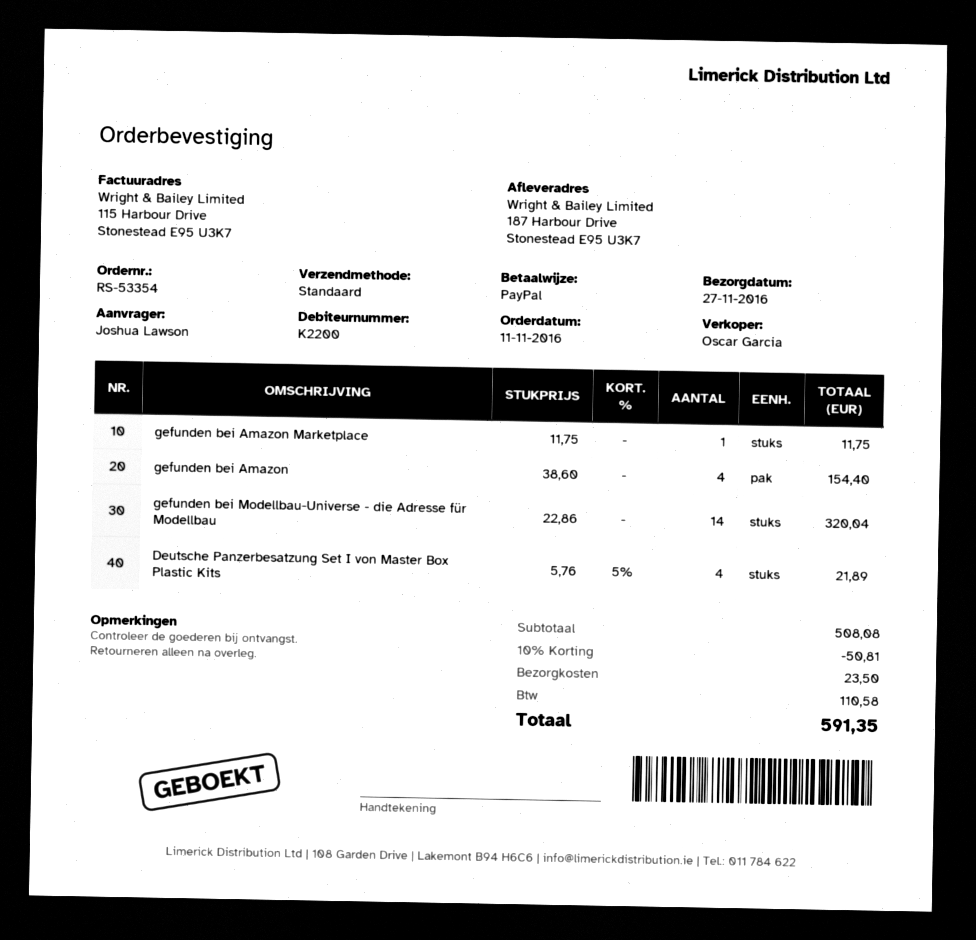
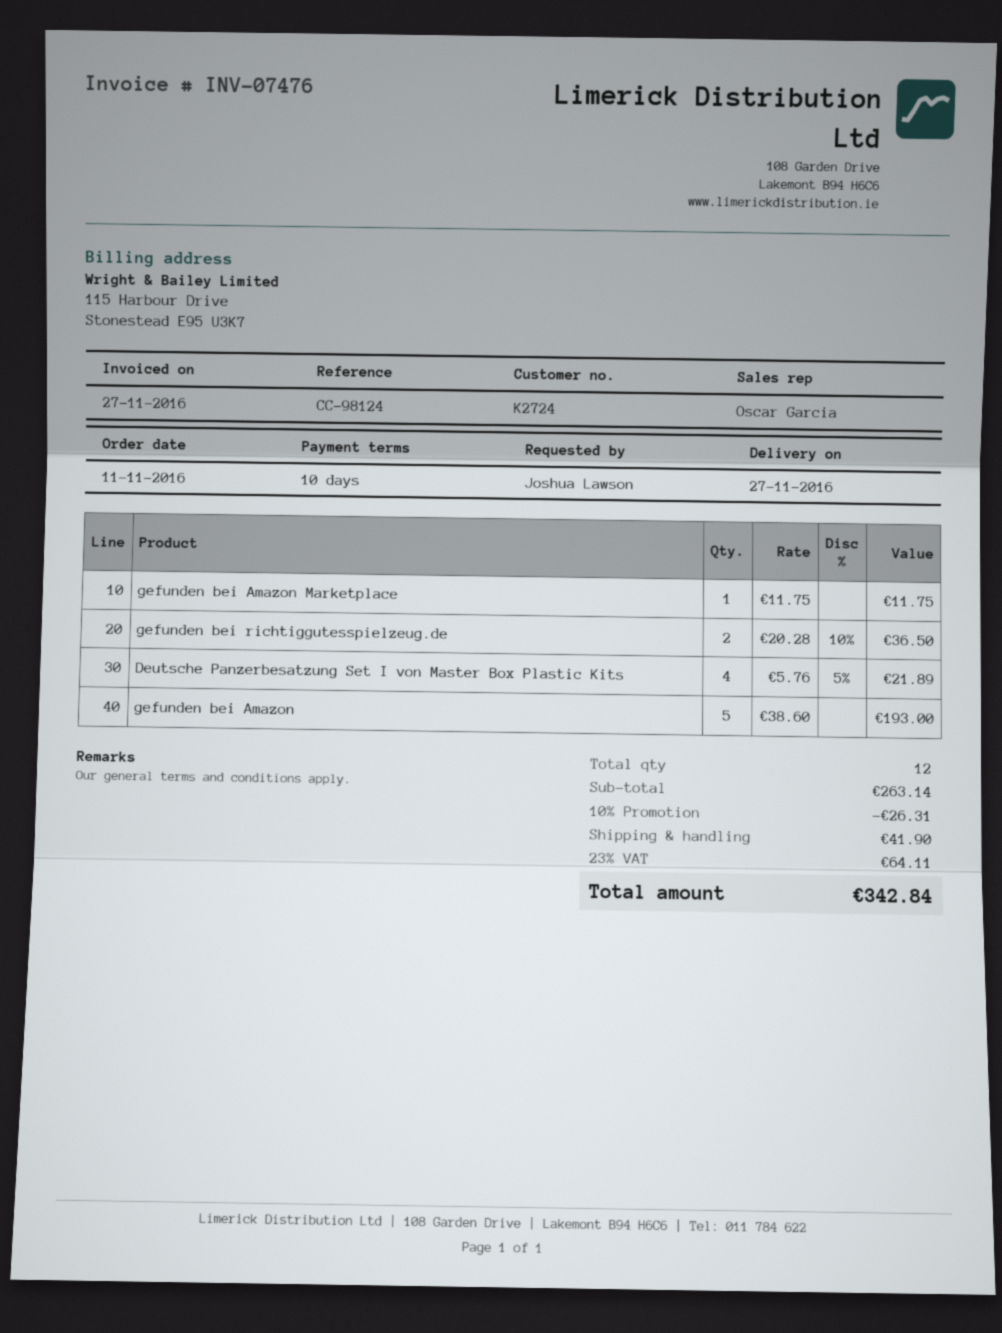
customer number: K2200 -> K2724
gefunden bei Amazon: 4 x 38.60 = 154.40 -> 5 x 38.60 = 193.00
gefunden bei Modellbau-Universe - die Adresse für Modellbau: 14 x 22.86 = 320.04 -> none
gefunden bei richtiggutesspielzeug.de: none -> 2 x 20.28 - 10% = 36.50
subtotal: 508.08 -> 263.14
discount: 10% = 50.81 -> 10% = 26.31
shipping: 23.50 -> 41.90
tax: 110.58 -> 64.11
total: 591.35 -> 342.84

